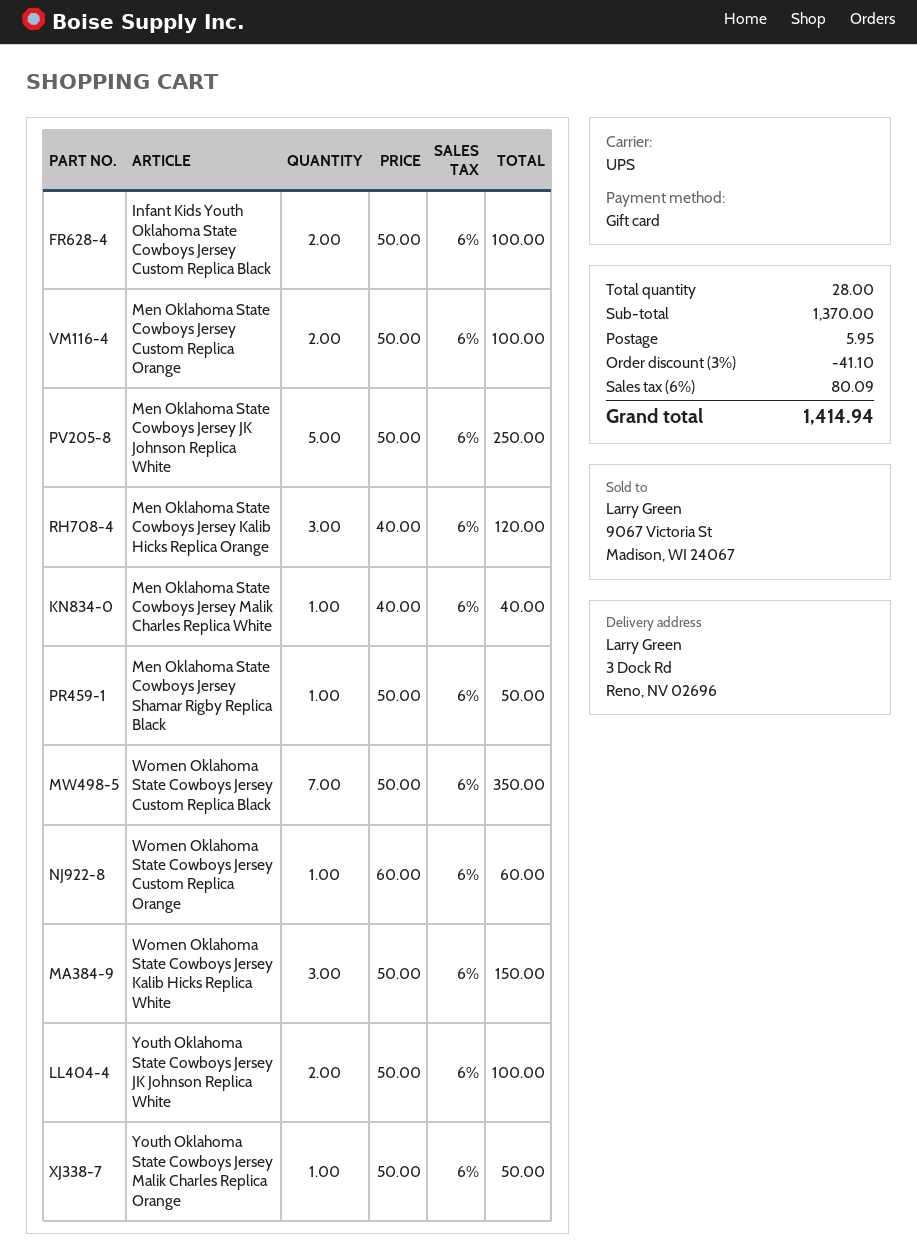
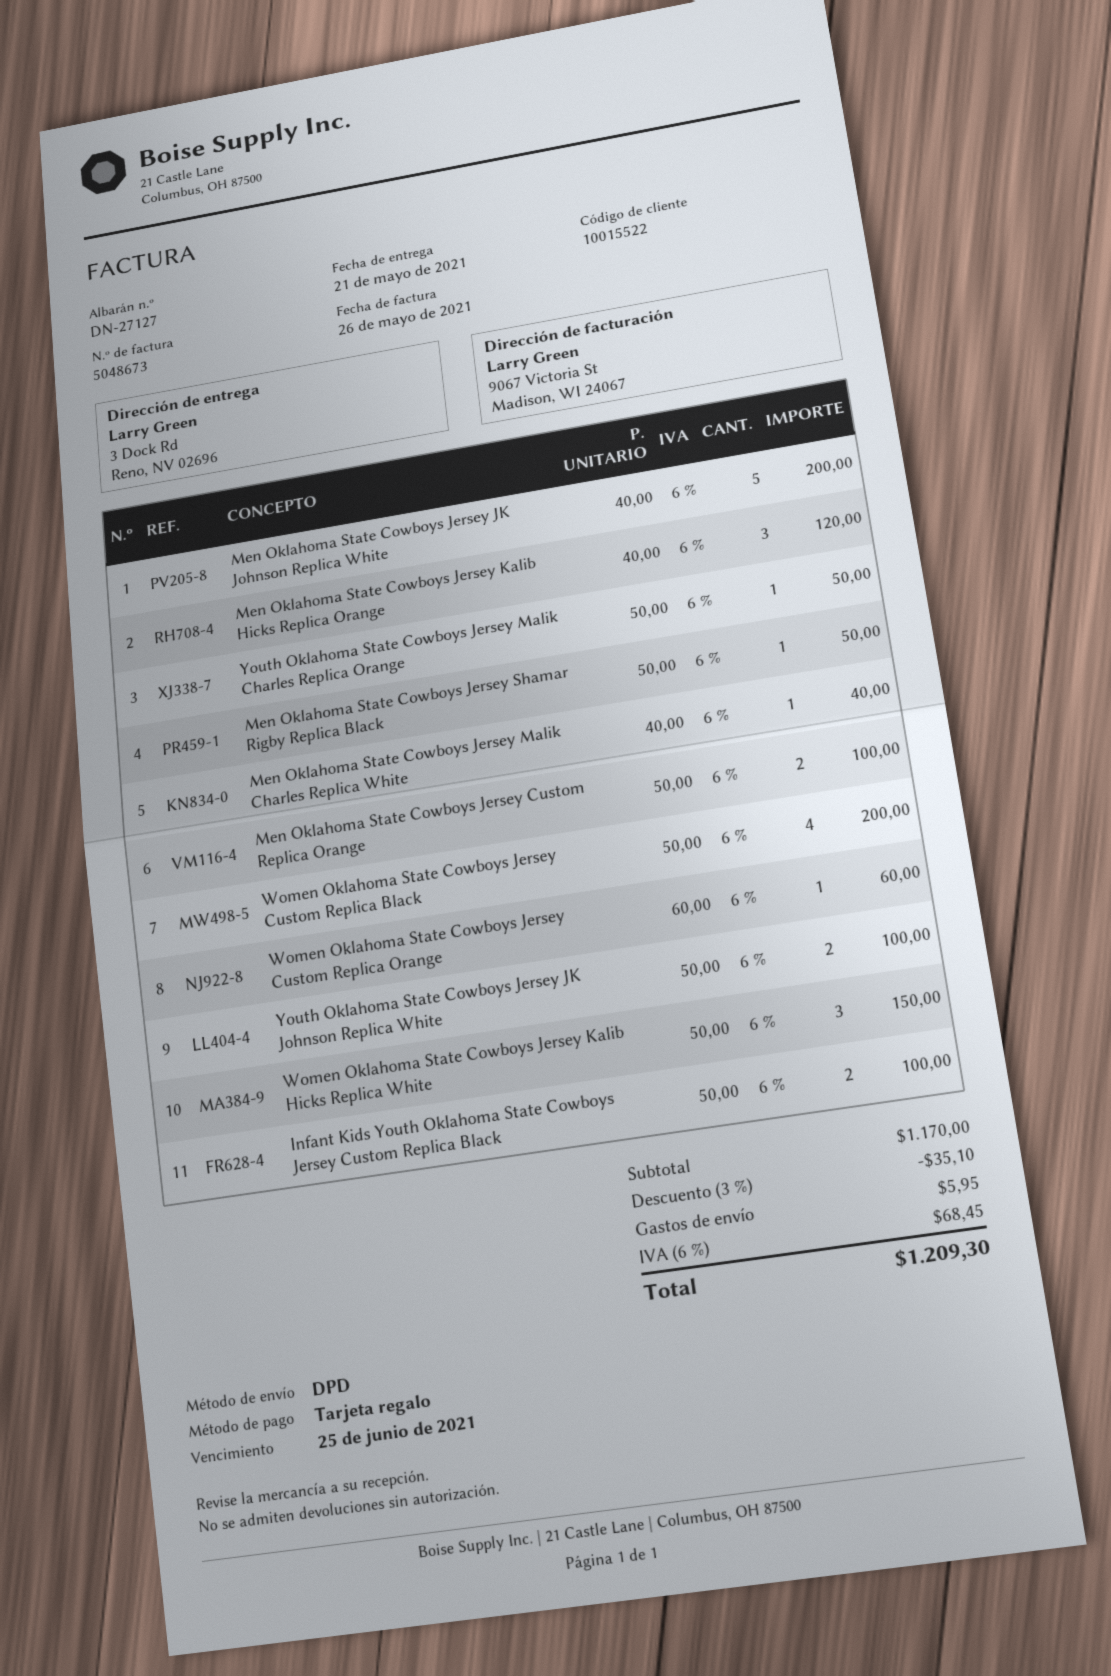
shipping method: UPS -> DPD
Men Oklahoma State Cowboys Jersey JK Johnson Replica White: 5 x 50.00 = 250.00 -> 5 x 40.00 = 200.00
Women Oklahoma State Cowboys Jersey Custom Replica Black: 7 x 50.00 = 350.00 -> 4 x 50.00 = 200.00
subtotal: 1370.00 -> 1170.00
discount: 3% = 41.10 -> 3% = 35.10
tax: 6% = 80.09 -> 6% = 68.45
total: 1414.94 -> 1209.30

